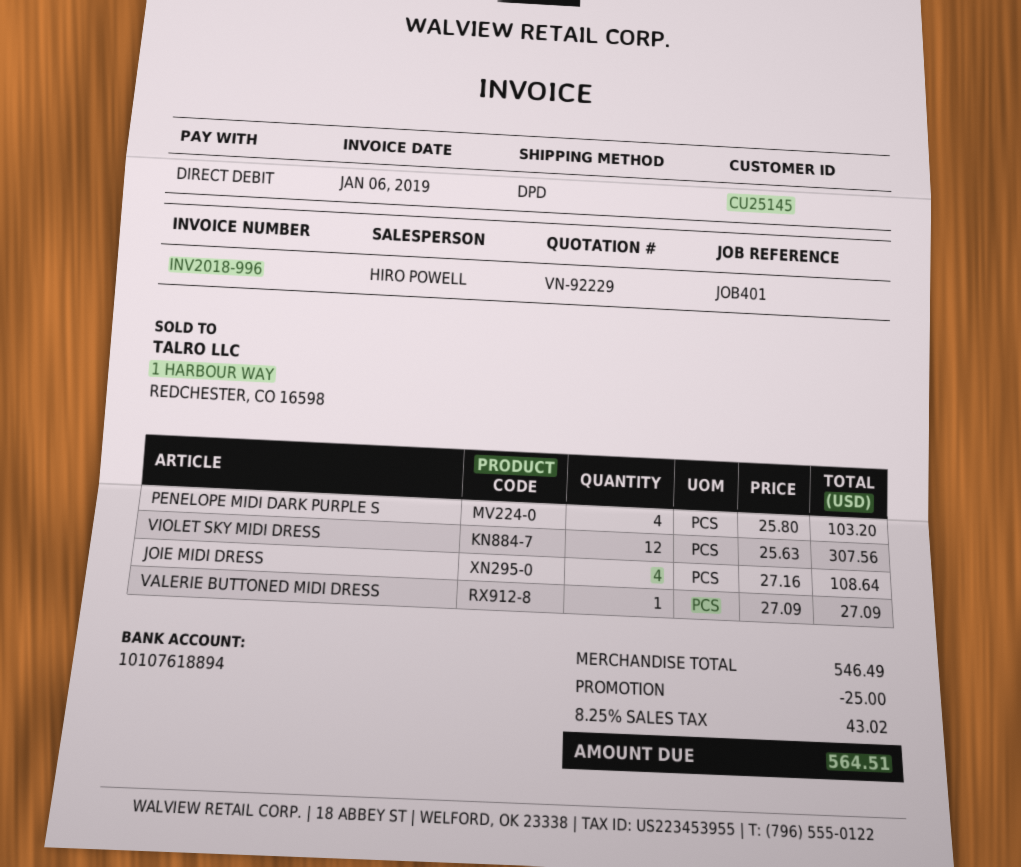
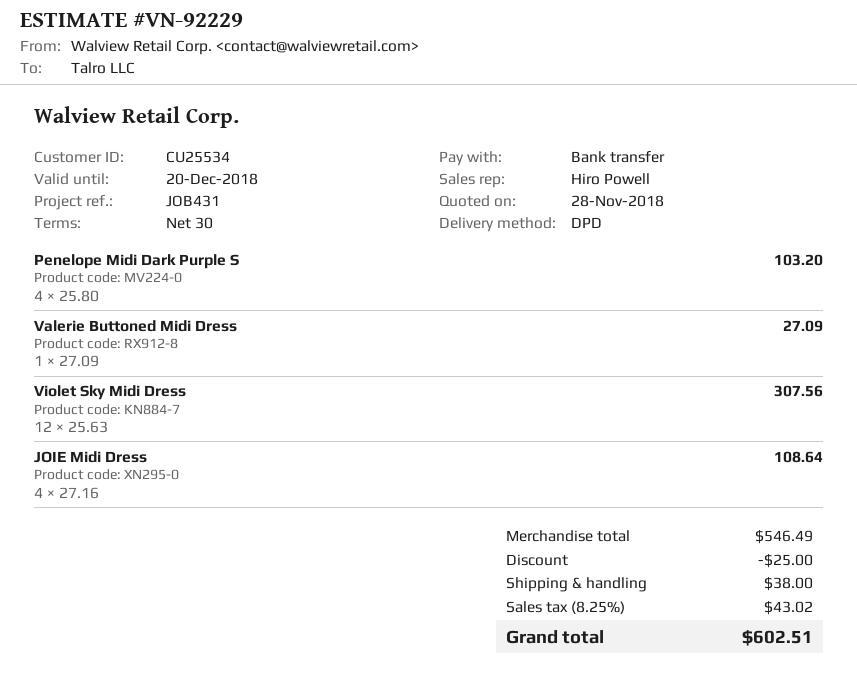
customer number: CU25145 -> CU25534
reference: JOB401 -> JOB431
payment method: direct debit -> bank transfer
shipping: none -> 38.00
total: 564.51 -> 602.51

